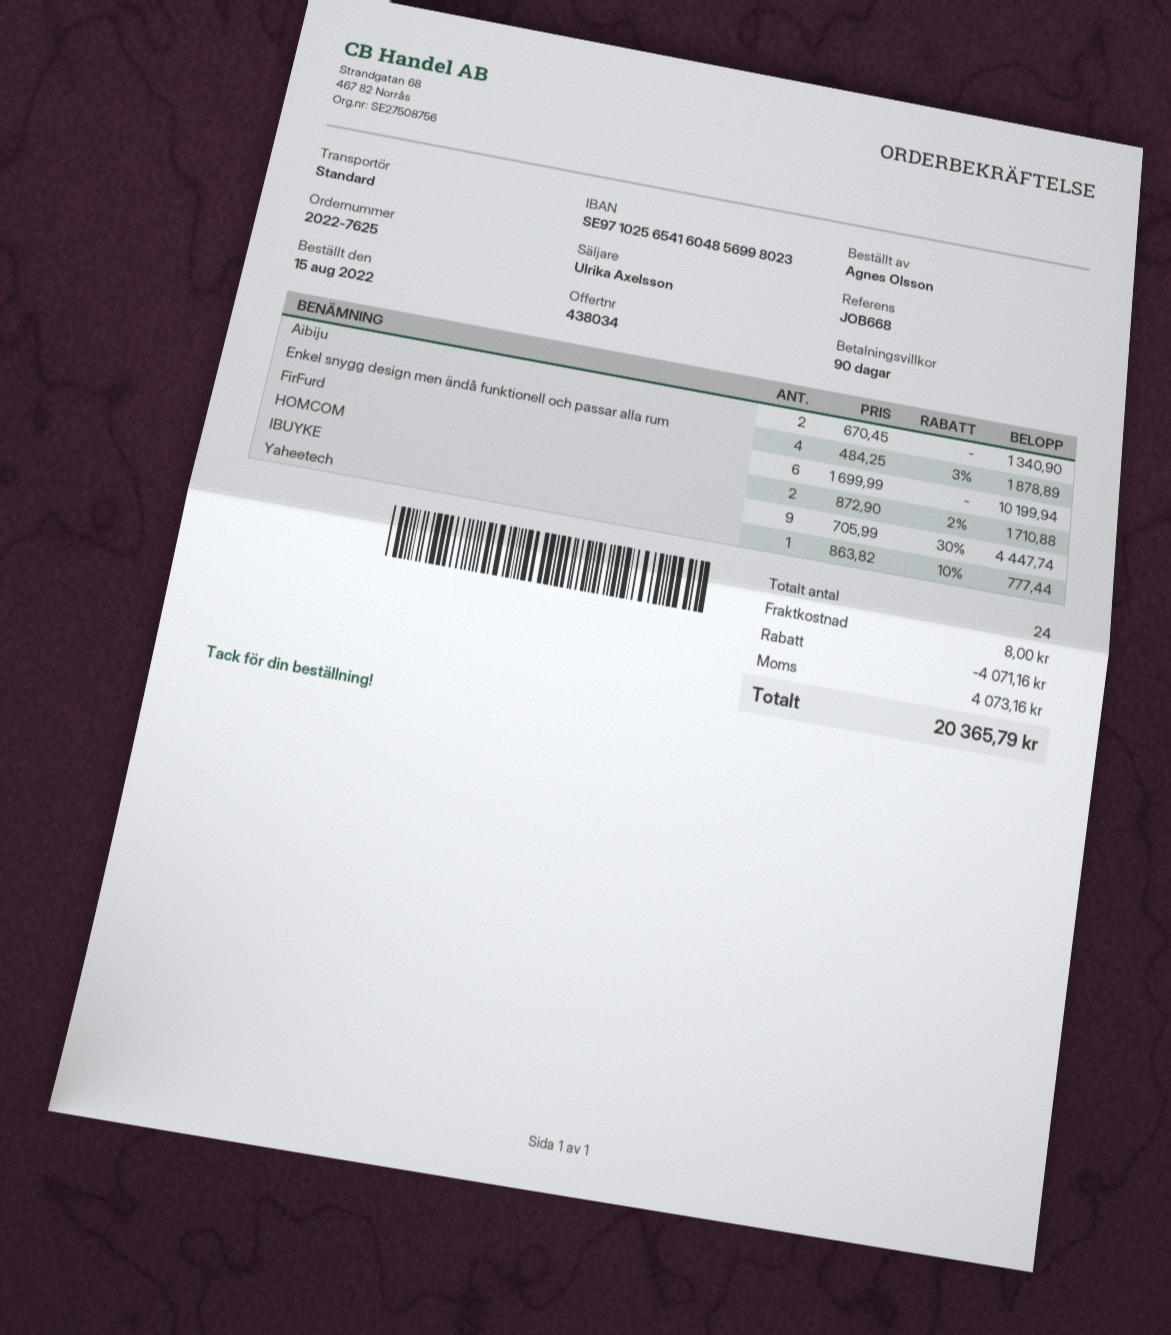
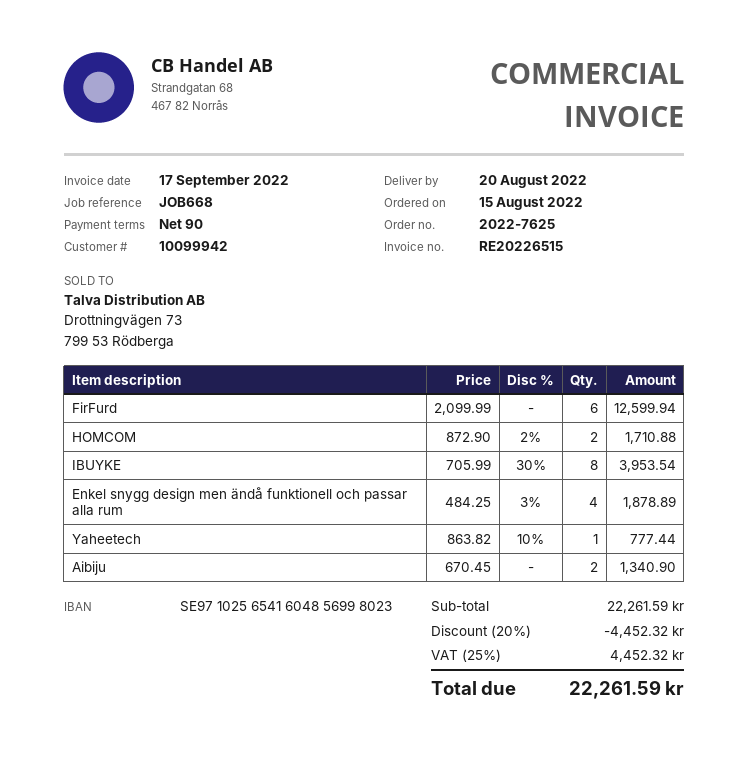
FirFurd: 6 x 1699.99 = 10199.94 -> 6 x 2099.99 = 12599.94
IBUYKE: 9 x 705.99 - 30% = 4447.74 -> 8 x 705.99 - 30% = 3953.54
discount: 4071.16 -> 4452.32
shipping: 8.00 -> none
tax: 4073.16 -> 4452.32
total: 20365.79 -> 22261.59

